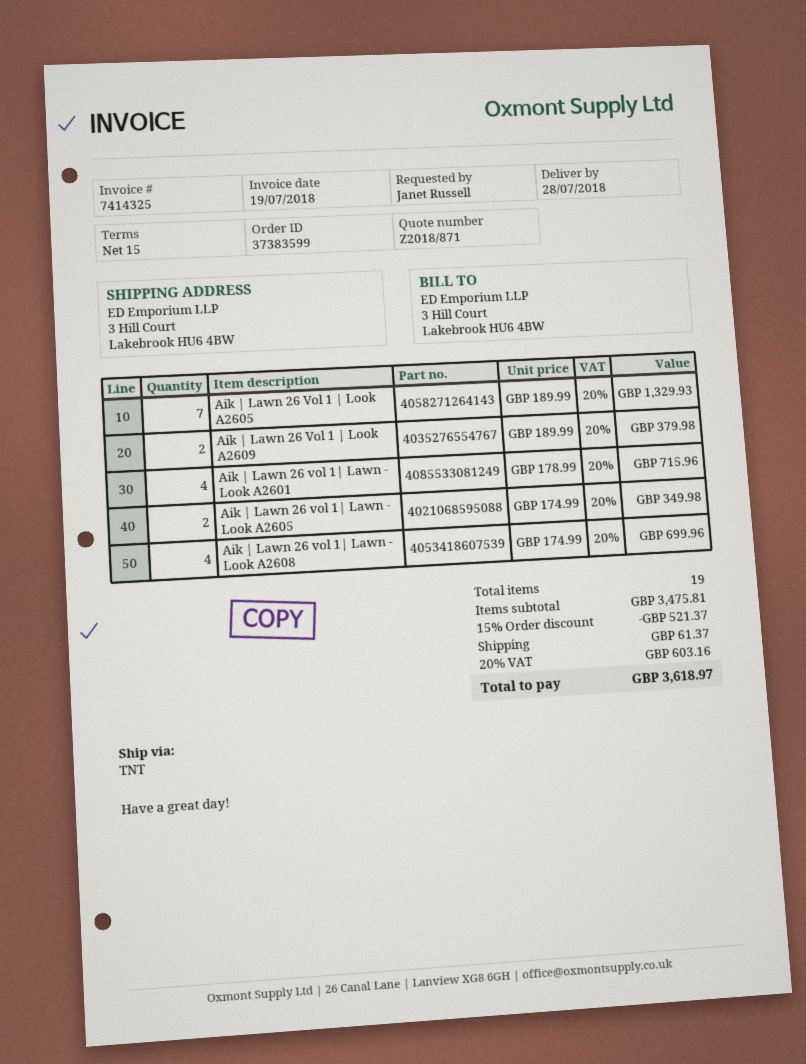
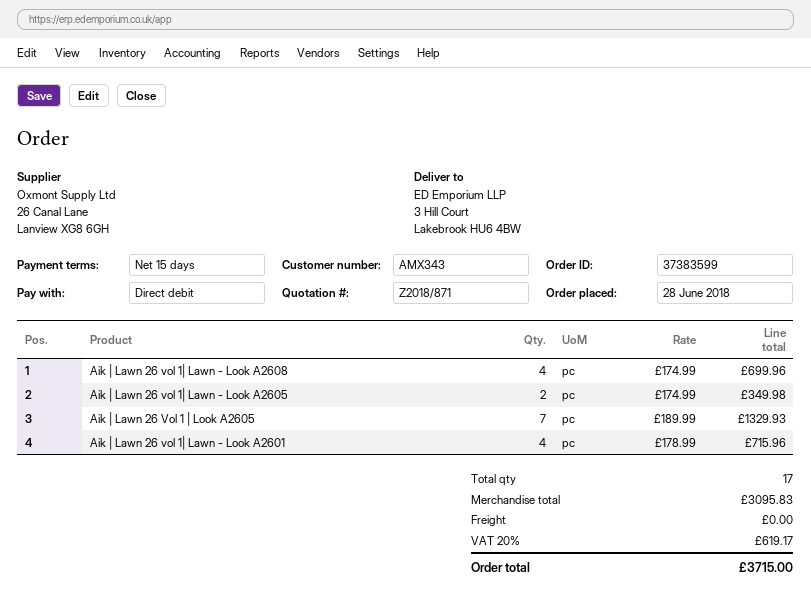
Aik | Lawn 26 Vol 1 | Look A2609: 2 x 189.99 = 379.98 -> none
total quantity: 19 -> 17
subtotal: 3475.81 -> 3095.83
discount: 15% = 521.37 -> none
shipping: 61.37 -> 0.00
tax: 20% = 603.16 -> 20% = 619.17
total: 3618.97 -> 3715.00

